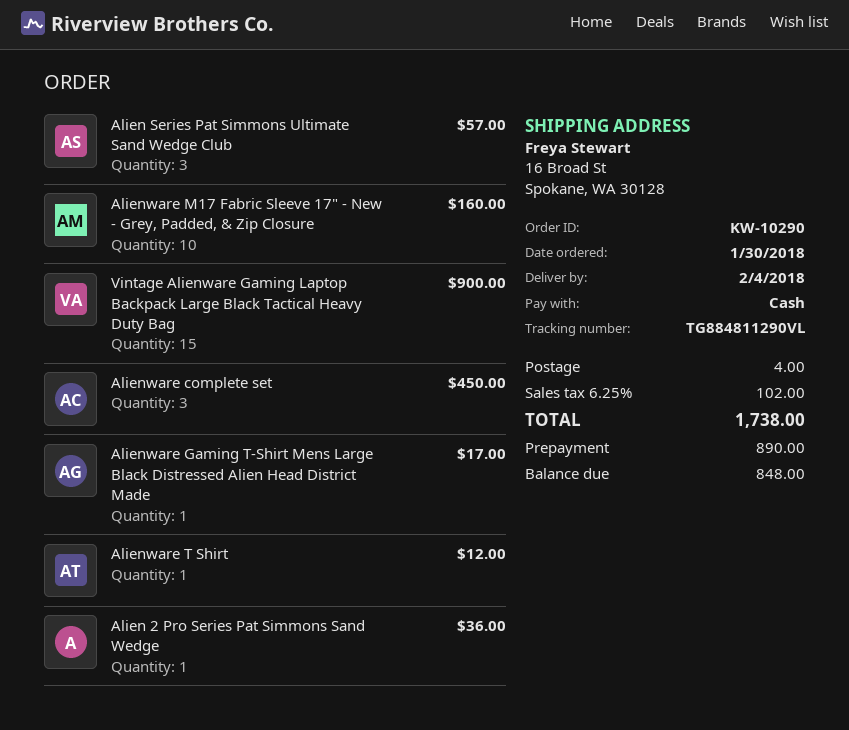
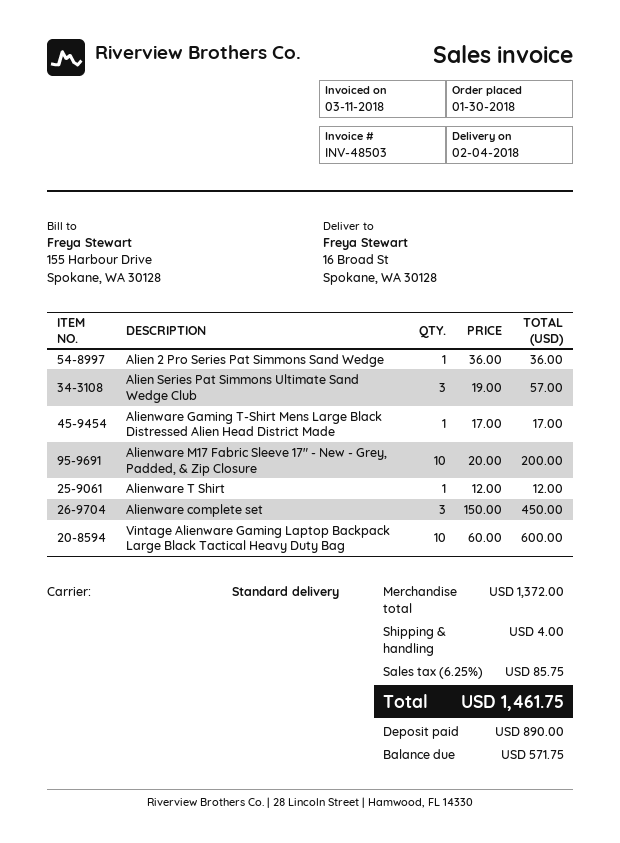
Alienware M17 Fabric Sleeve 17" - New - Grey, Padded, & Zip Closure: 10 for 160.00 -> 10 for 200.00
Vintage Alienware Gaming Laptop Backpack Large Black Tactical Heavy Duty Bag: 15 for 900.00 -> 10 for 600.00
tax: 6.25% = 102.00 -> 6.25% = 85.75
total: 1738.00 -> 1461.75
balance: 848.00 -> 571.75

